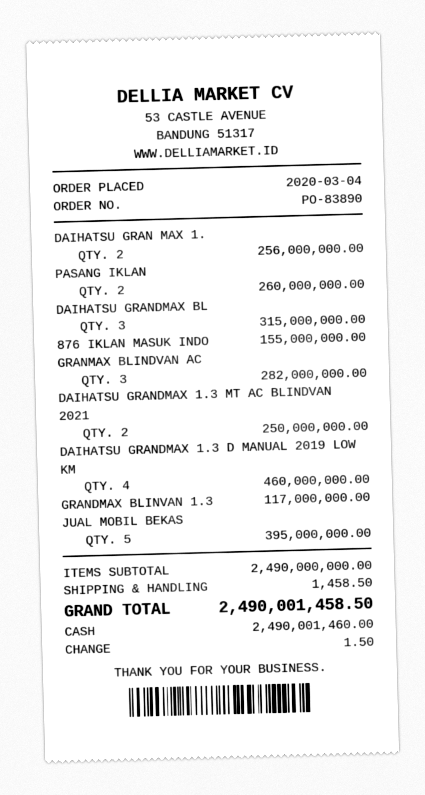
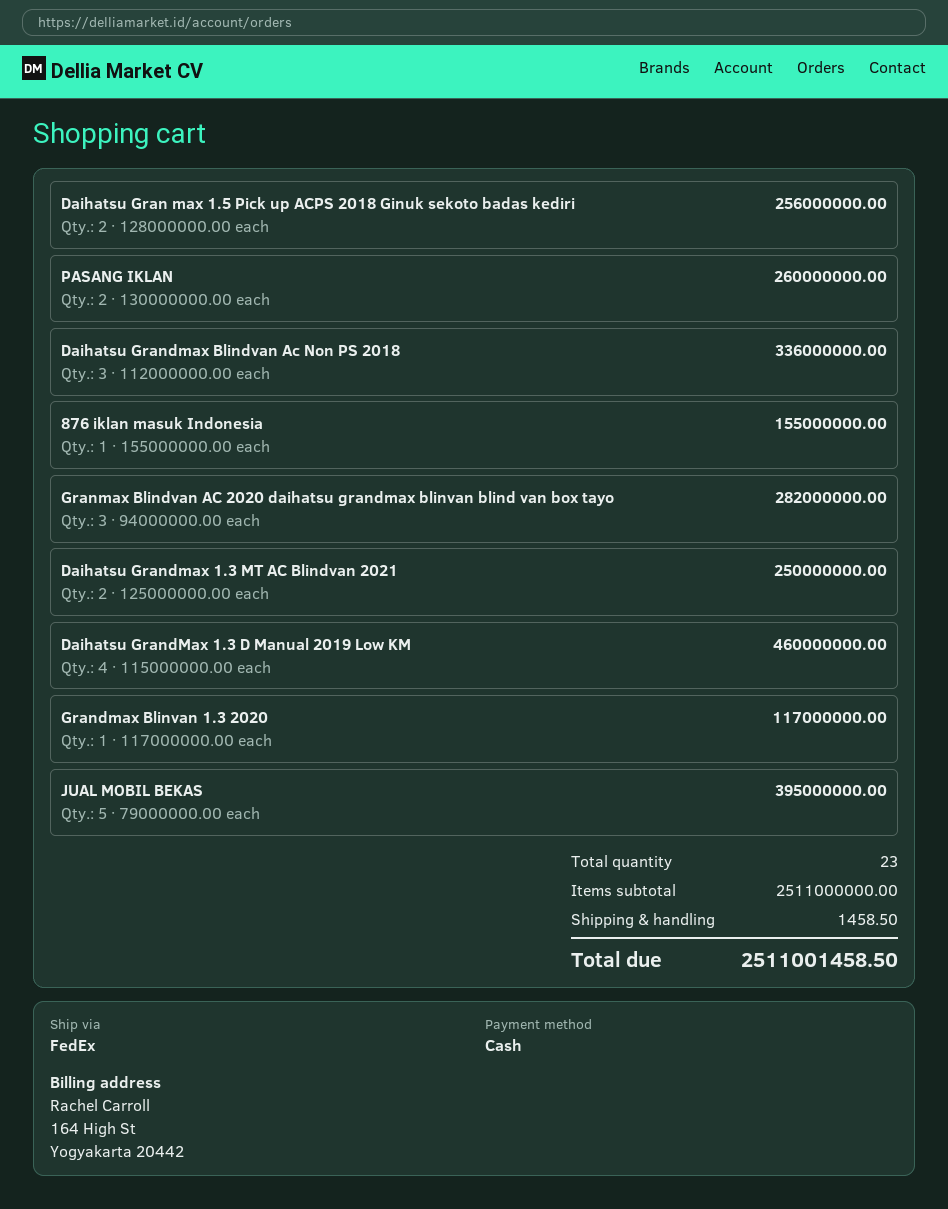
DAIHATSU GRANDMAX BL: 3 for 315000000.00 -> 3 for 336000000.00
subtotal: 2490000000.00 -> 2511000000.00
total: 2490001458.50 -> 2511001458.50

